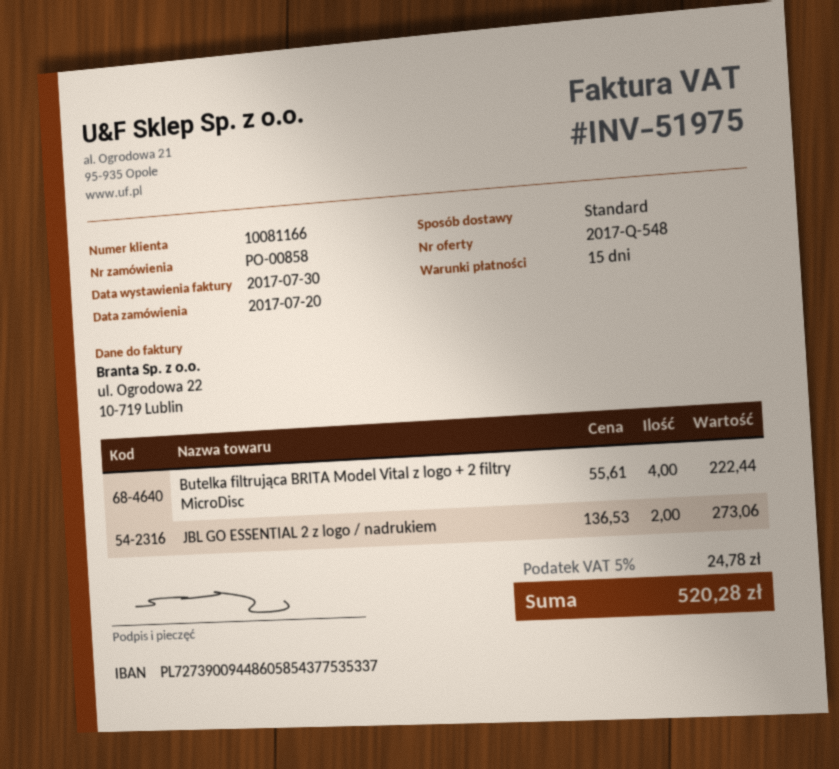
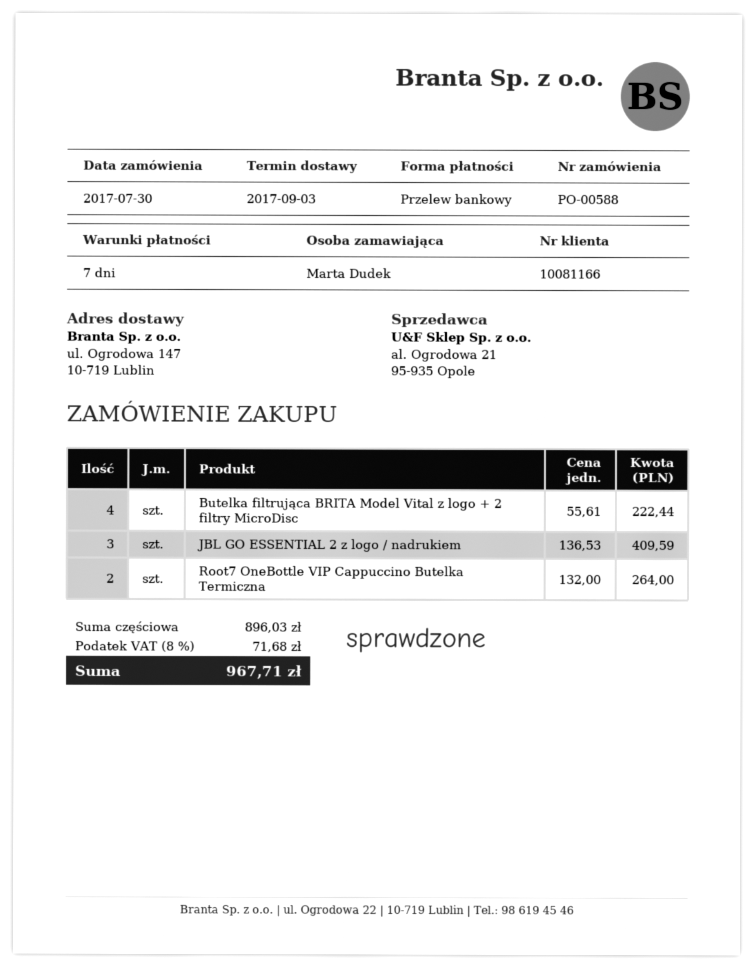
order number: PO-00858 -> PO-00588
order date: 2017-07-20 -> 2017-07-30
payment terms: 15 days -> 7 days
JBL GO ESSENTIAL 2 z logo / nadrukiem: 2 x 136.53 = 273.06 -> 3 x 136.53 = 409.59
Root7 OneBottle VIP Cappuccino Butelka Termiczna: none -> 2 x 132.00 = 264.00
tax: 5% = 24.78 -> 8% = 71.68
total: 520.28 -> 967.71

